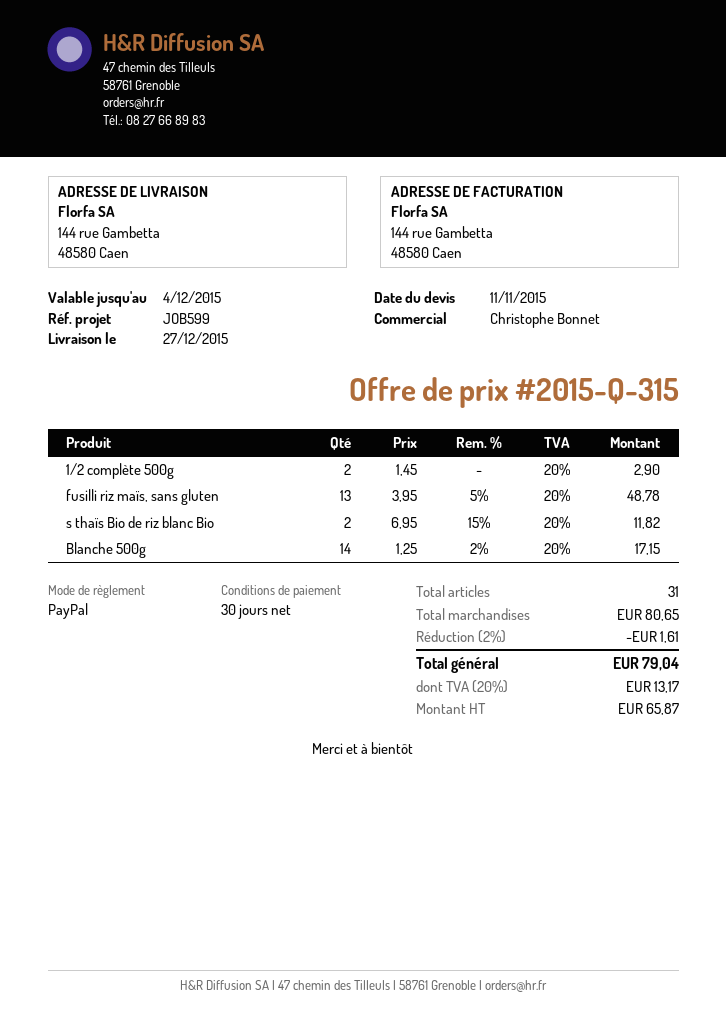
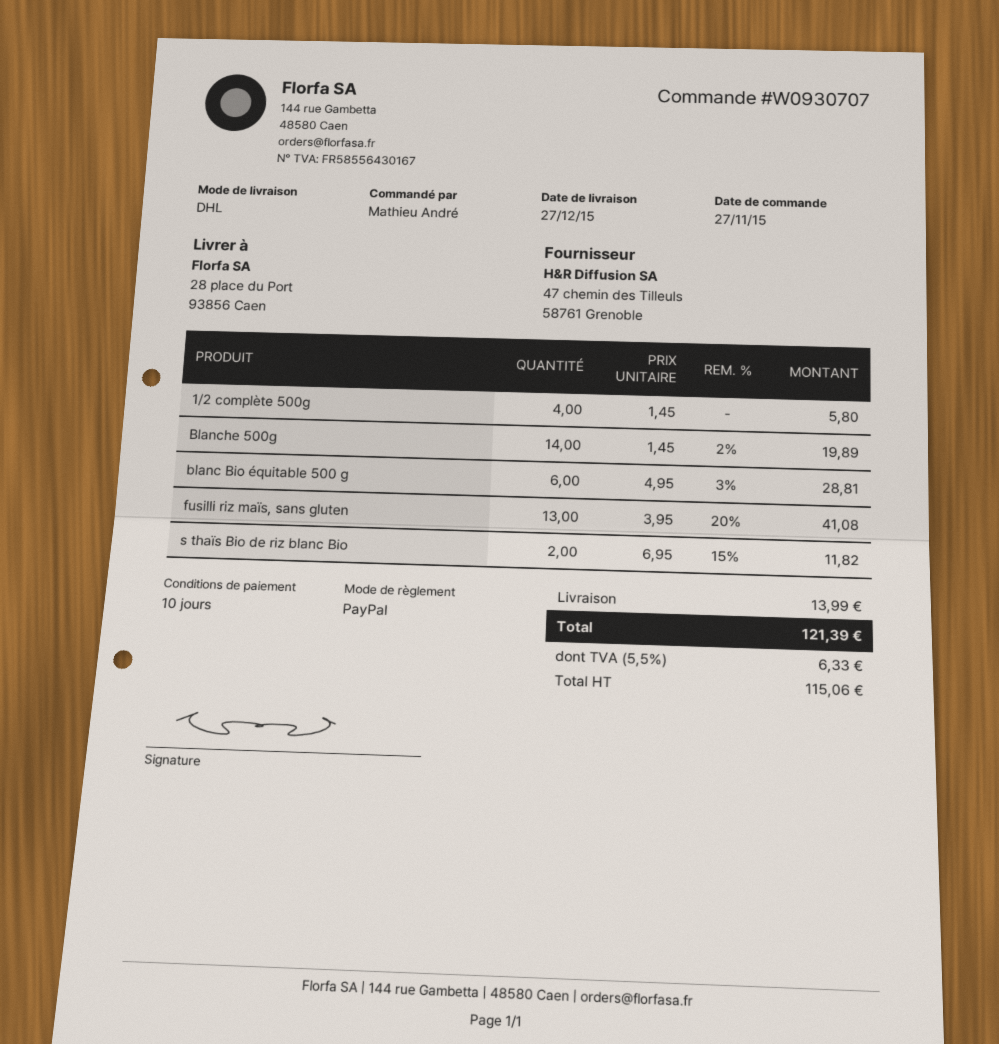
payment terms: 30 days -> 10 days
ship to: 144 rue Gambetta, 48580 Caen -> 28 place du Port, 93856 Caen
1/2 complète 500g: 2 x 1.45 = 2.90 -> 4 x 1.45 = 5.80
fusilli riz maïs, sans gluten: 13 x 3.95 - 5% = 48.78 -> 13 x 3.95 - 20% = 41.08
Blanche 500g: 14 x 1.25 - 2% = 17.15 -> 14 x 1.45 - 2% = 19.89
blanc Bio équitable 500 g: none -> 6 x 4.95 - 3% = 28.81
discount: 2% = 1.61 -> none
shipping: none -> 13.99
net: 65.87 -> 115.06
tax: 20% = 13.17 -> 5.5% = 6.33
total: 79.04 -> 121.39

